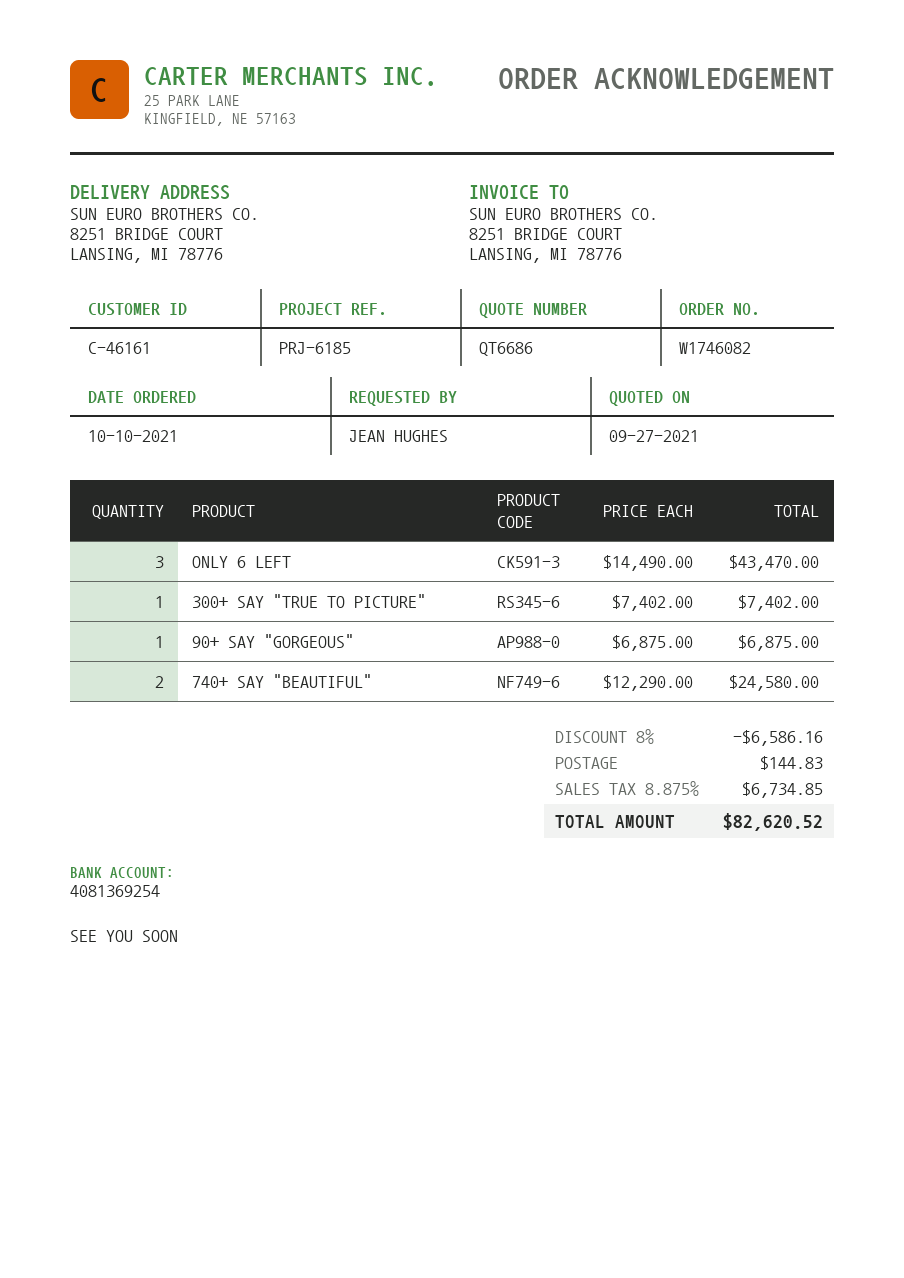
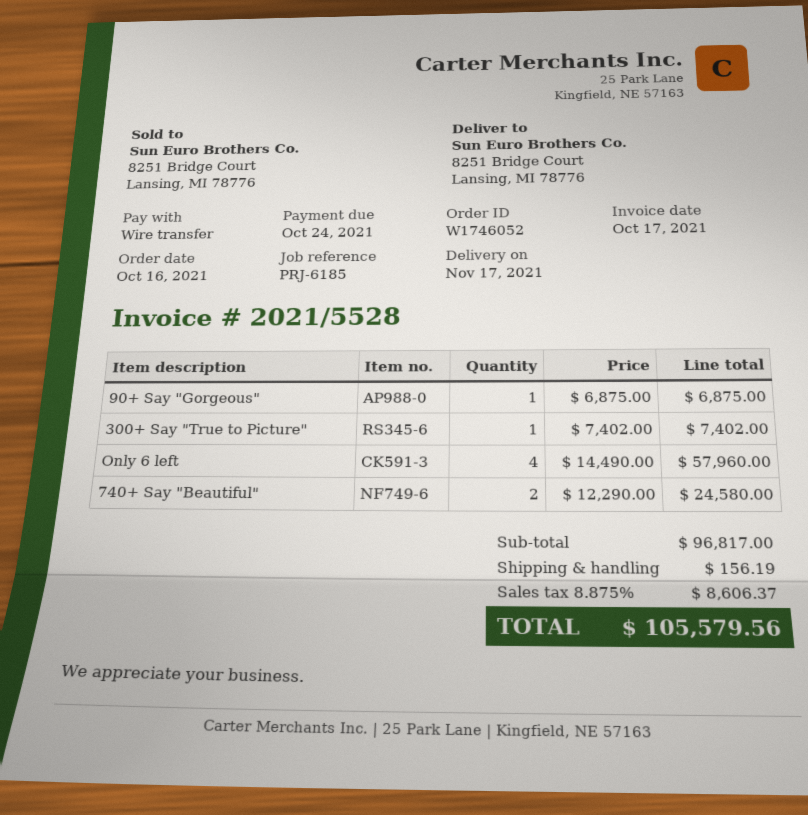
order number: W1746082 -> W1746052
order date: 2021-10-10 -> 2021-10-16
ONLY 6 LEFT: 3 x 14490.00 = 43470.00 -> 4 x 14490.00 = 57960.00
discount: 8% = 6586.16 -> none
shipping: 144.83 -> 156.19
tax: 8.875% = 6734.85 -> 8.875% = 8606.37
total: 82620.52 -> 105579.56

